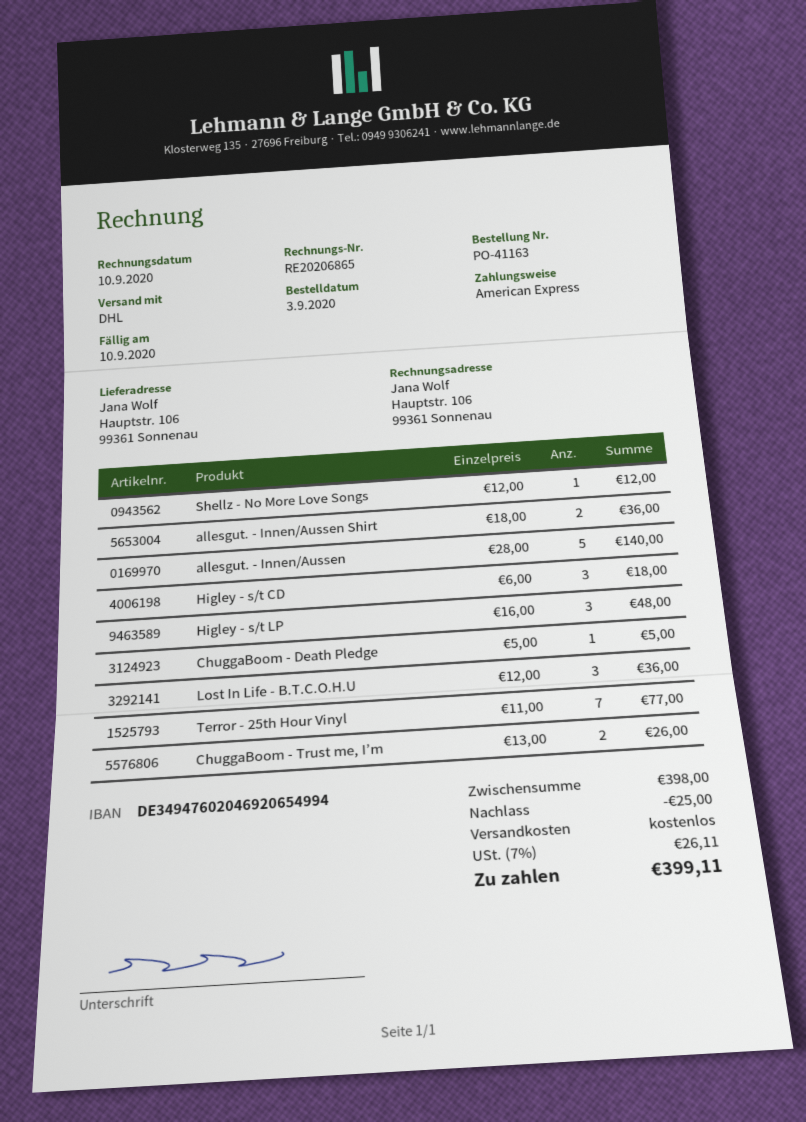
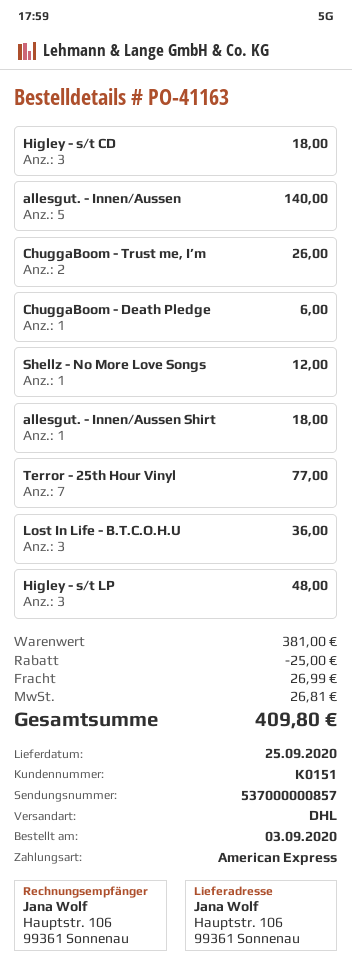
allesgut. - Innen/Aussen Shirt: 2 for 36.00 -> 1 for 18.00
ChuggaBoom - Death Pledge: 1 for 5.00 -> 1 for 6.00
subtotal: 398.00 -> 381.00
shipping: 0.00 -> 26.99
tax: 26.11 -> 26.81
total: 399.11 -> 409.80

